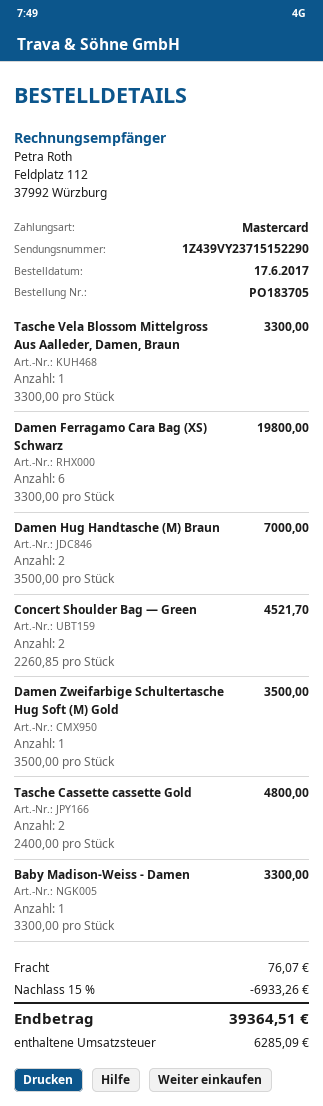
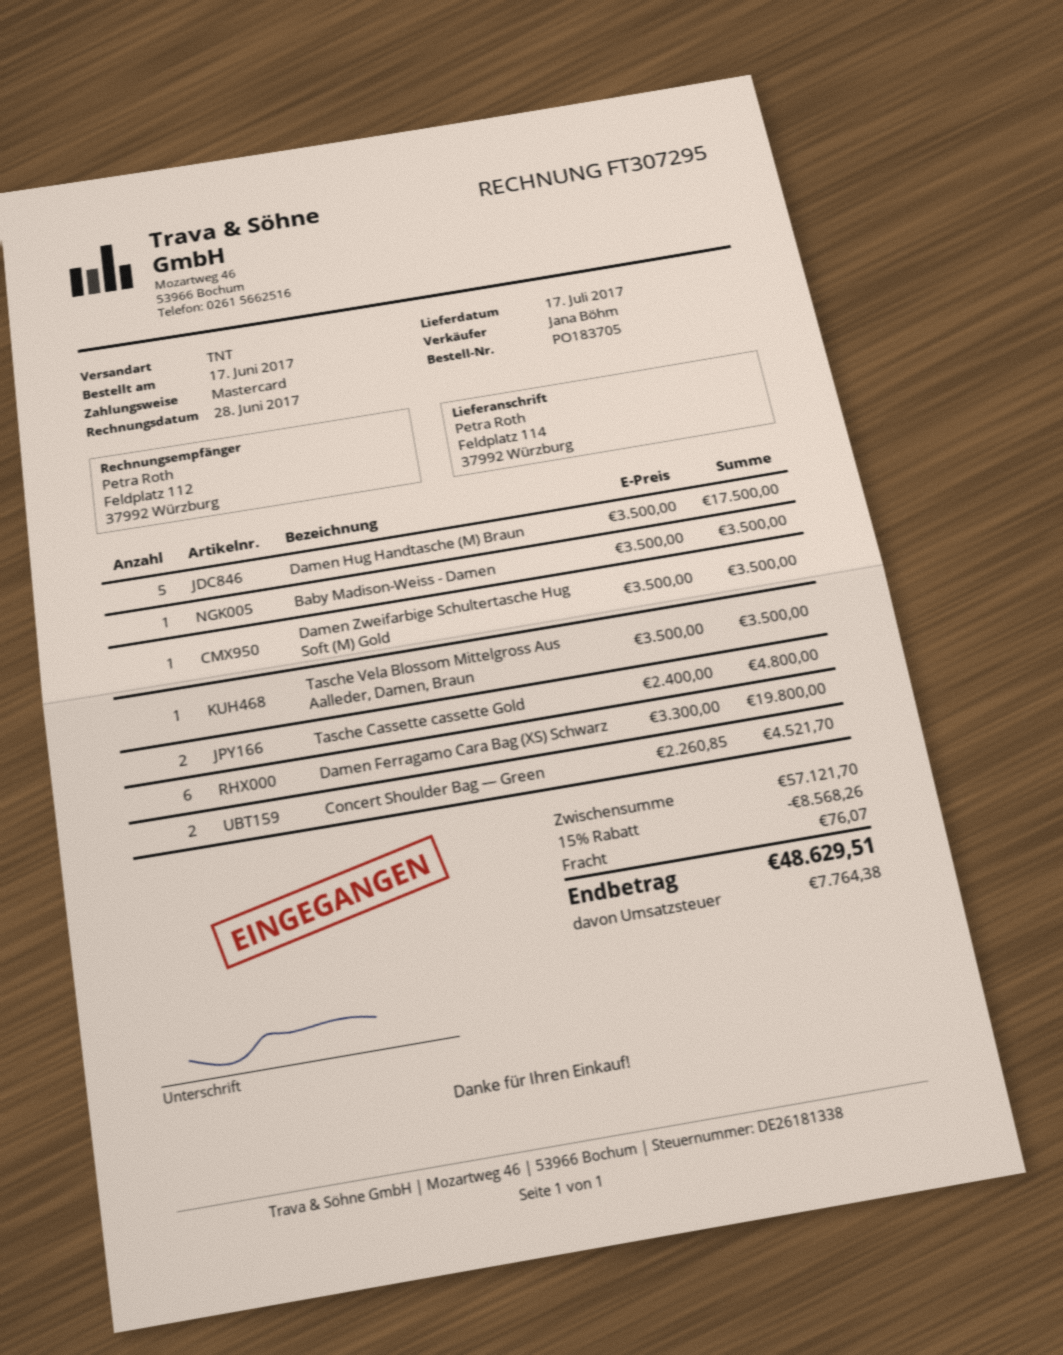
Tasche Vela Blossom Mittelgross Aus Aalleder, Damen, Braun: 1 x 3300.00 = 3300.00 -> 1 x 3500.00 = 3500.00
Damen Hug Handtasche (M) Braun: 2 x 3500.00 = 7000.00 -> 5 x 3500.00 = 17500.00
Baby Madison-Weiss - Damen: 1 x 3300.00 = 3300.00 -> 1 x 3500.00 = 3500.00
discount: 15% = 6933.26 -> 15% = 8568.26
tax: 6285.09 -> 7764.38
total: 39364.51 -> 48629.51

